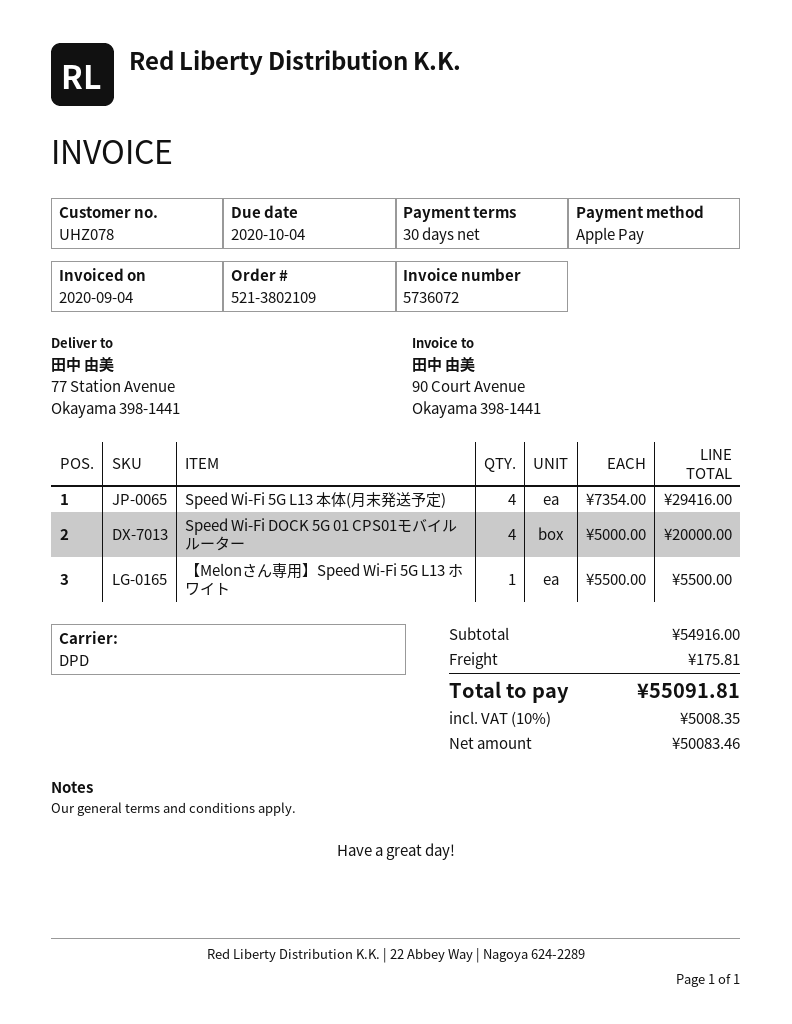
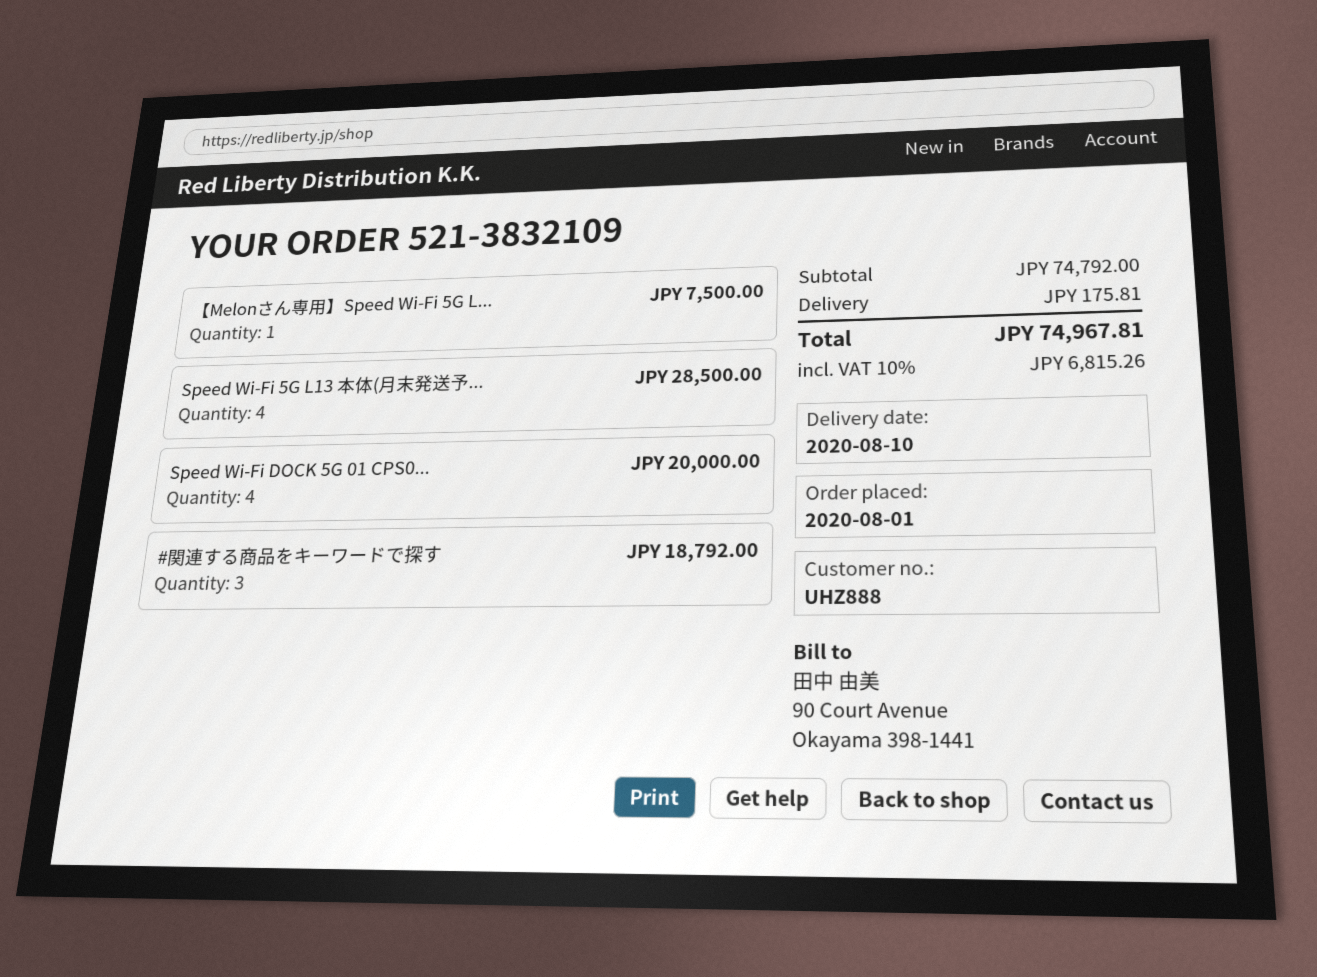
order number: 521-3802109 -> 521-3832109
customer number: UHZ078 -> UHZ888
Speed Wi-Fi 5G L13 本体(月末発送予定): 4 for 29416.00 -> 4 for 28500.00
【Melonさん専用】Speed Wi-Fi 5G L13 ホワイト: 1 for 5500.00 -> 1 for 7500.00
#関連する商品をキーワードで探す: none -> 3 for 18792.00
subtotal: 54916.00 -> 74792.00
tax: 10% = 5008.35 -> 10% = 6815.26
total: 55091.81 -> 74967.81

